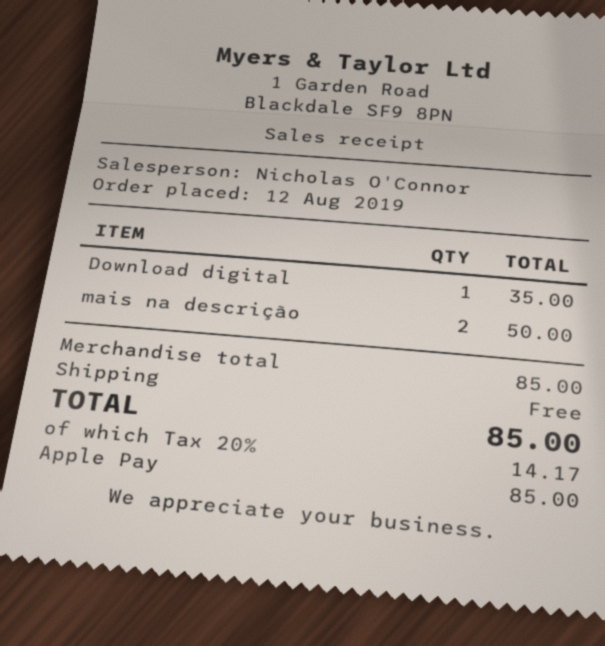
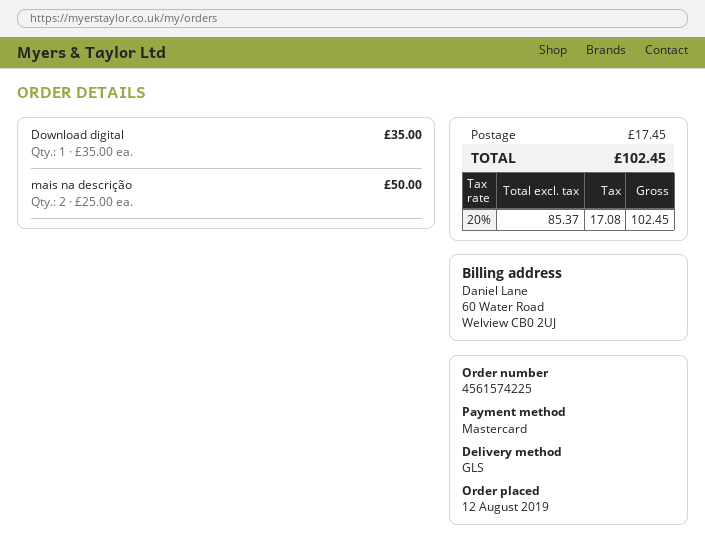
payment method: Apple Pay -> Mastercard
shipping: 0.00 -> 17.45
tax: 20% = 14.17 -> 20% = 17.08
total: 85.00 -> 102.45

